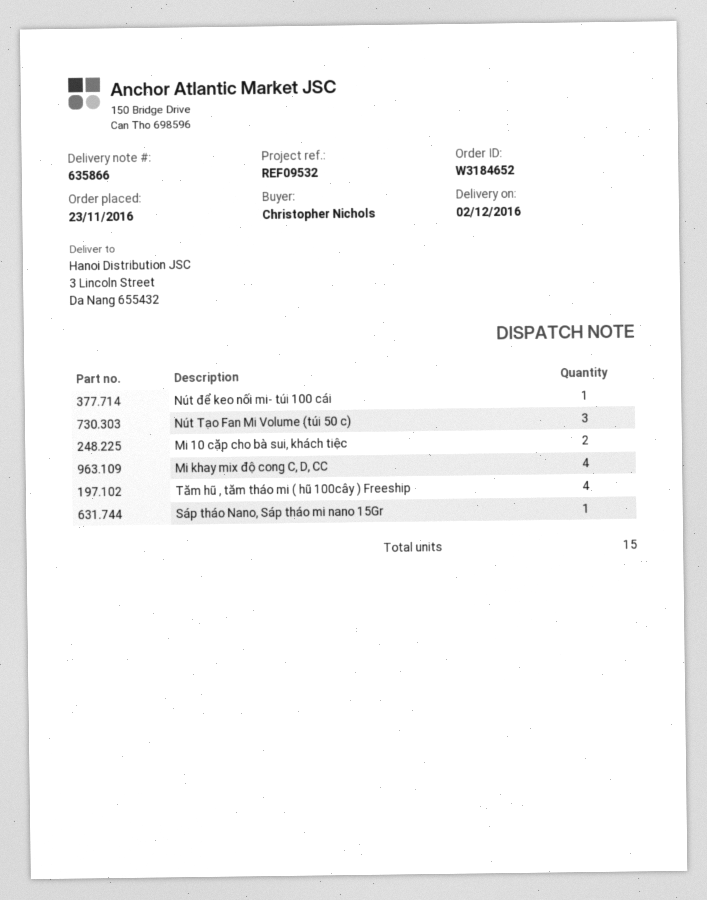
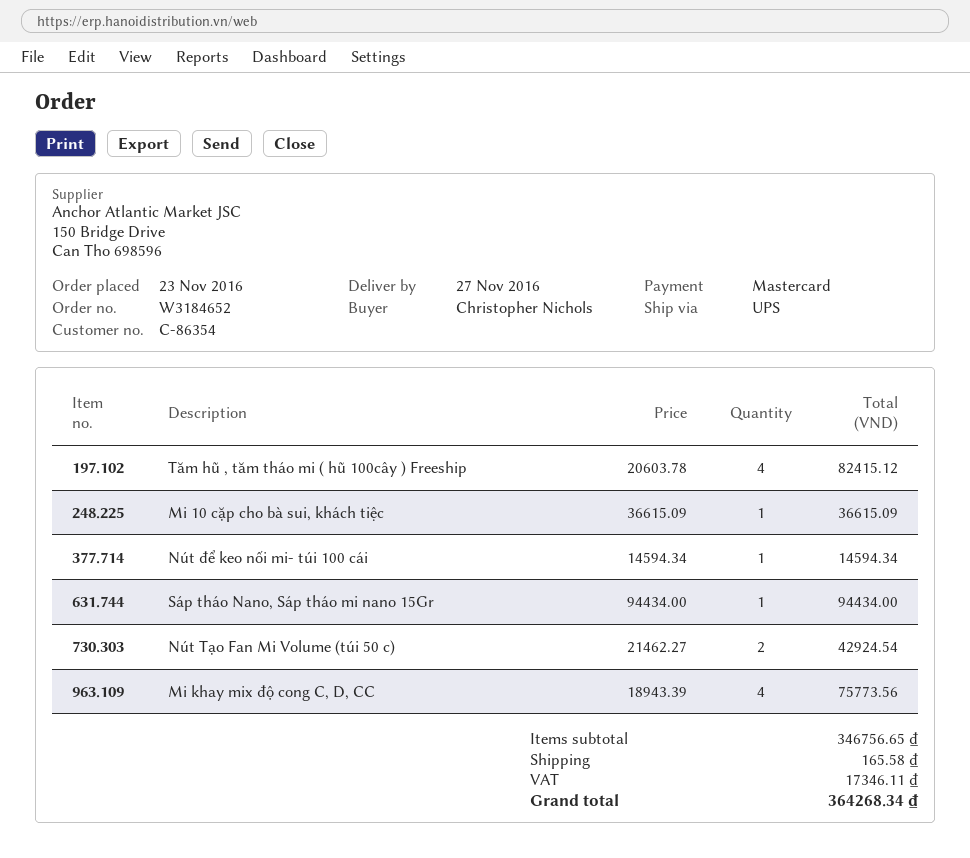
delivery date: 2016-12-02 -> 2016-11-27
Nút Tạo Fan Mi Volume (túi 50 c): 3 -> 2
Mi 10 cặp cho bà sui, khách tiệc: 2 -> 1

